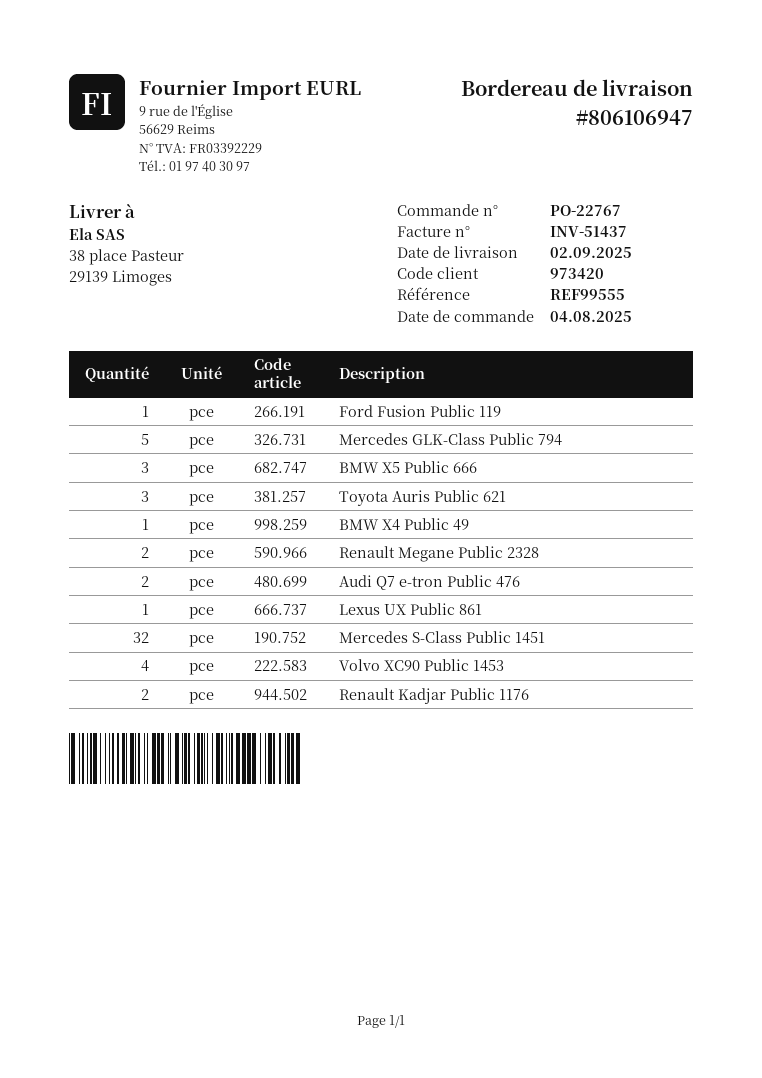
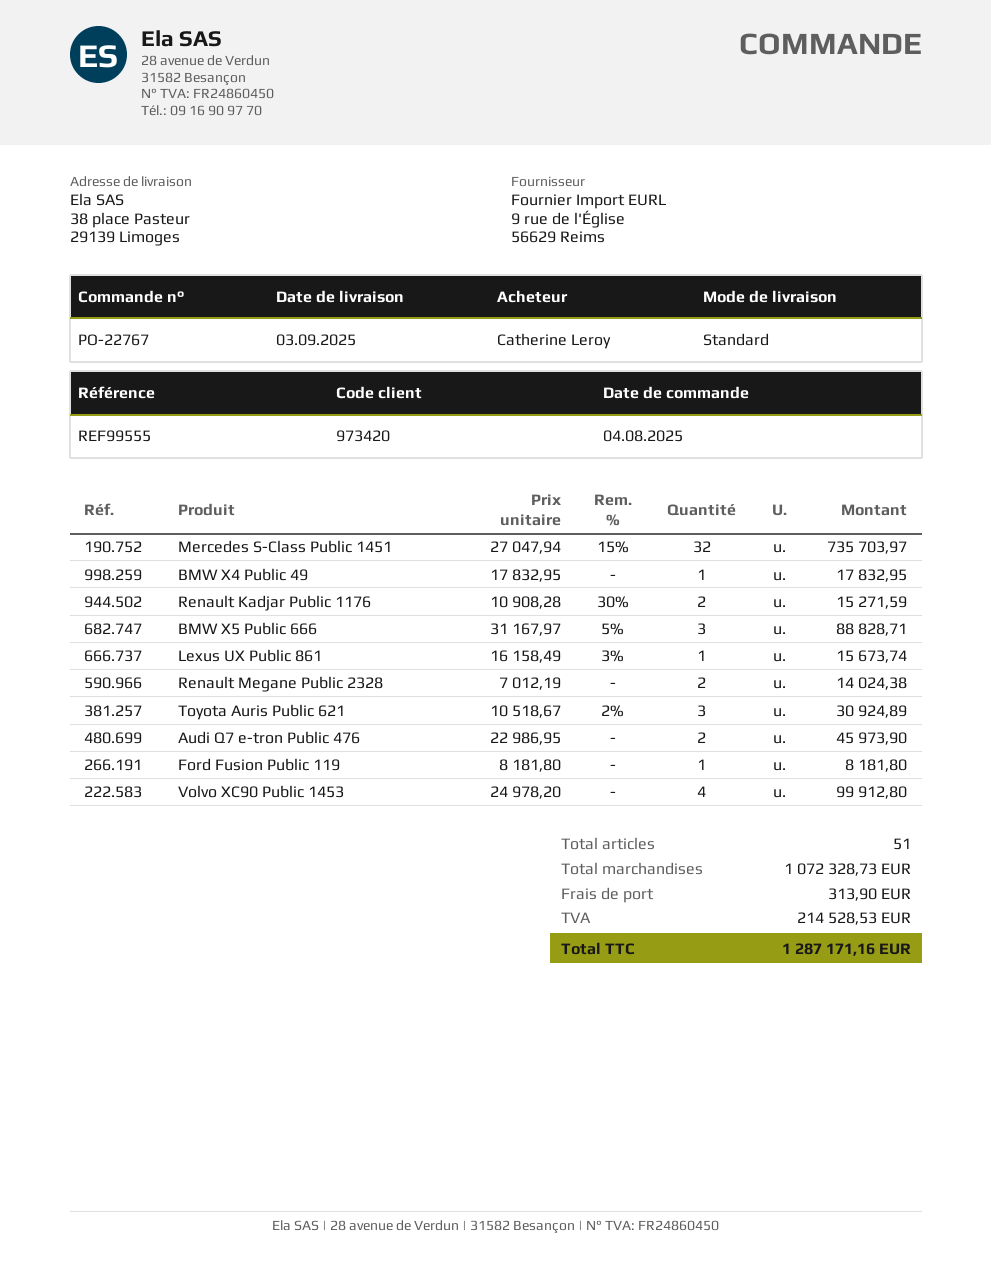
delivery date: 2025-09-02 -> 2025-09-03
Mercedes GLK-Class Public 794: 5 -> none

